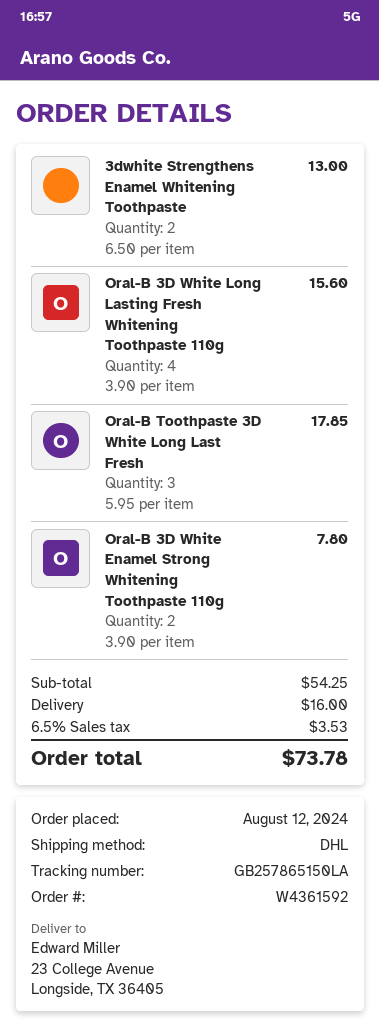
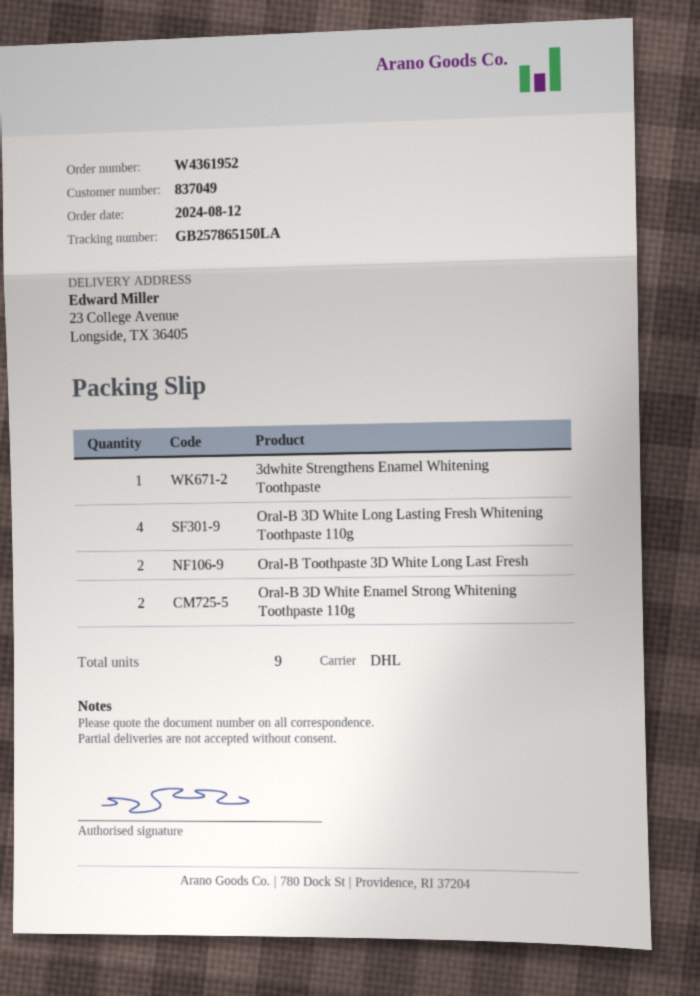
order number: W4361592 -> W4361952
3dwhite Strengthens Enamel Whitening Toothpaste: 2 -> 1
Oral-B Toothpaste 3D White Long Last Fresh: 3 -> 2

